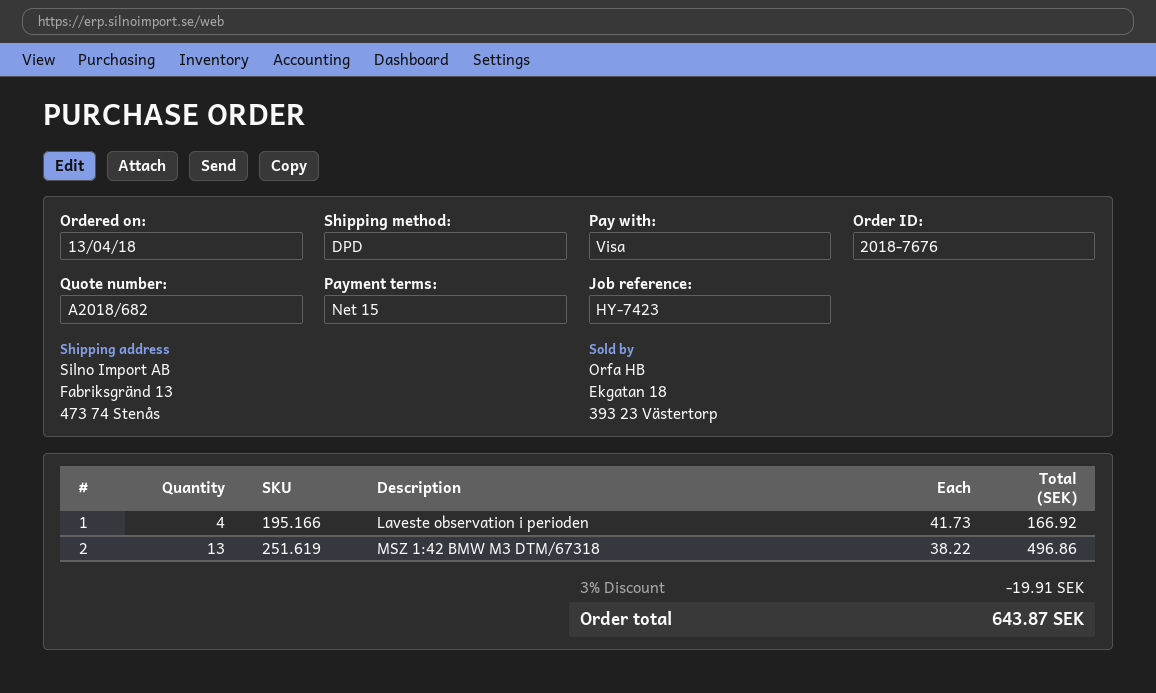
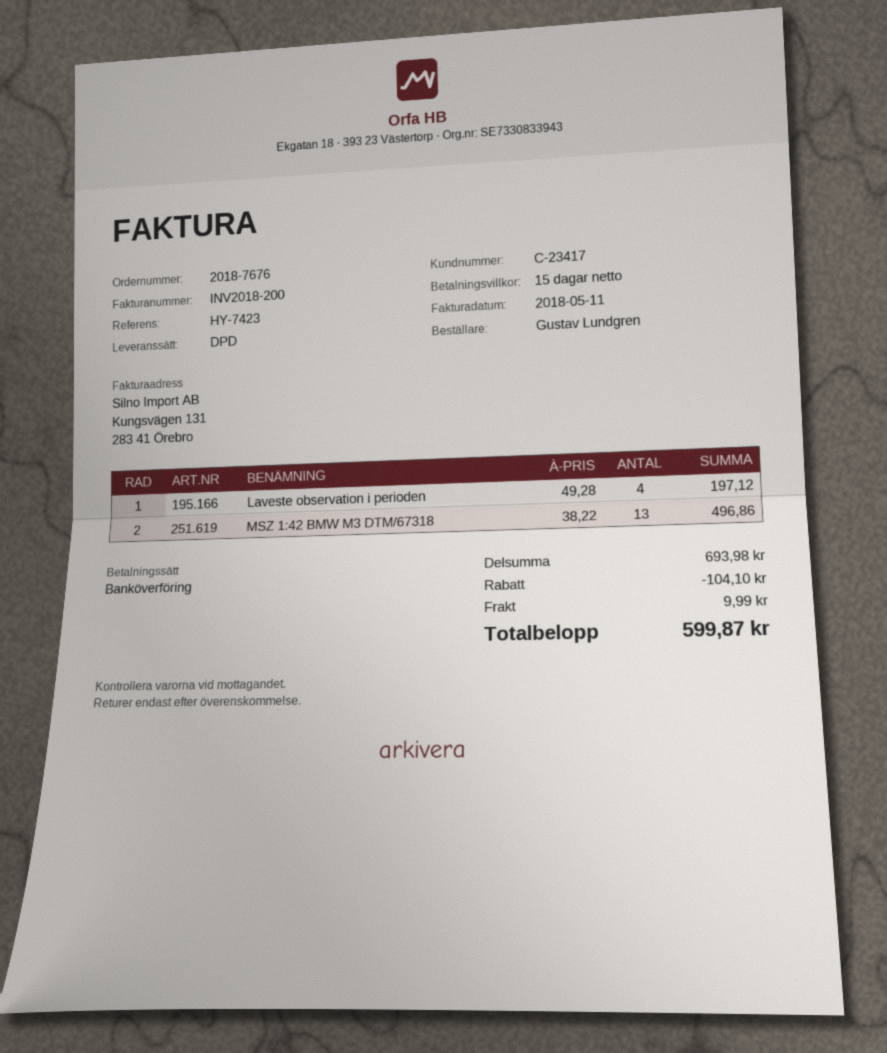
payment method: Visa -> bank transfer
Laveste observation i perioden: 4 x 41.73 = 166.92 -> 4 x 49.28 = 197.12
discount: 19.91 -> 104.10
shipping: none -> 9.99
total: 643.87 -> 599.87

